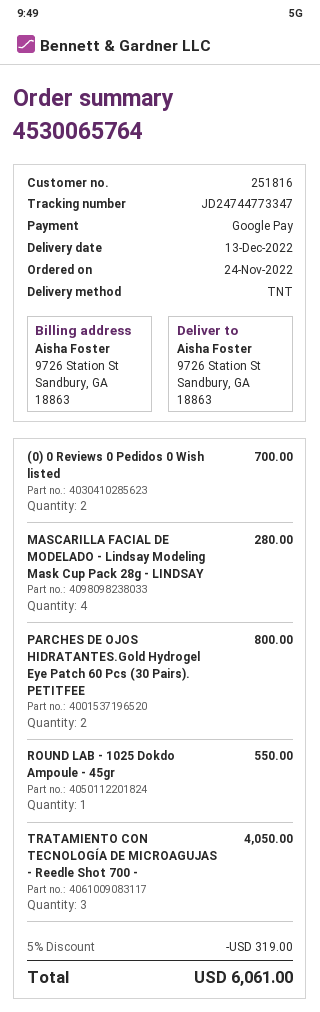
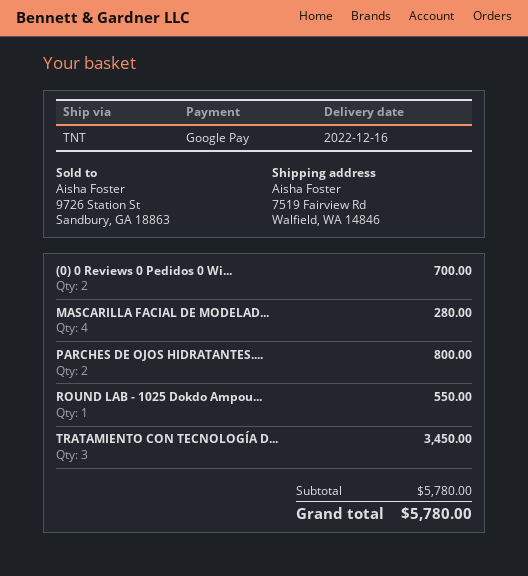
delivery date: 2022-12-13 -> 2022-12-16
ship to: 9726 Station St, Sandbury, GA 18863 -> 7519 Fairview Rd, Walfield, WA 14846
TRATAMIENTO CON TECNOLOGÍA DE MICROAGUJAS - Reedle Shot 700 -: 3 for 4050.00 -> 3 for 3450.00
discount: 5% = 319.00 -> none
total: 6061.00 -> 5780.00

